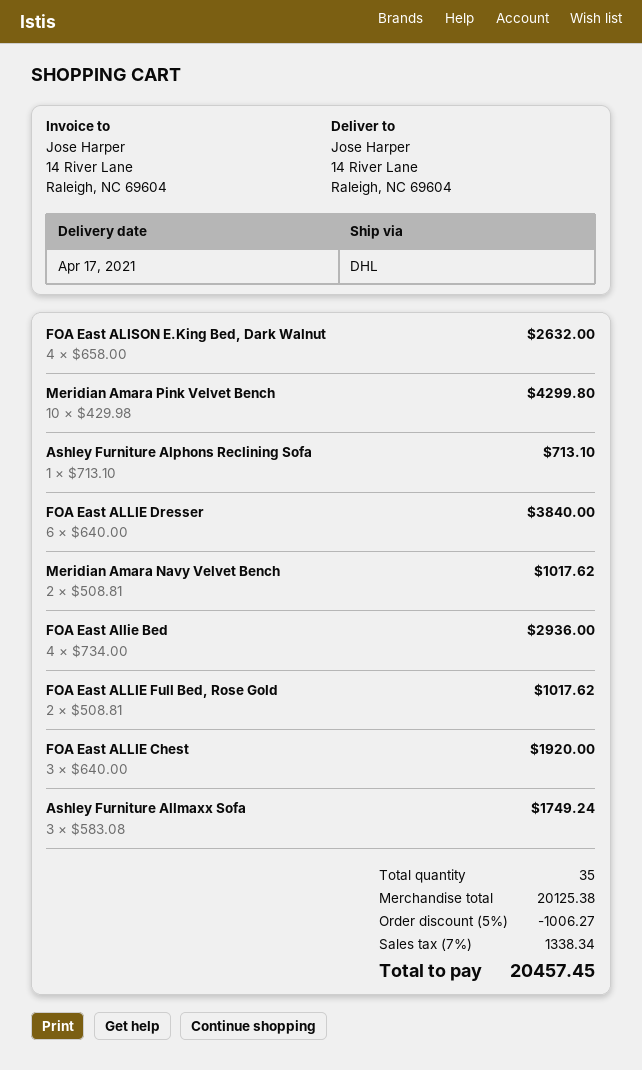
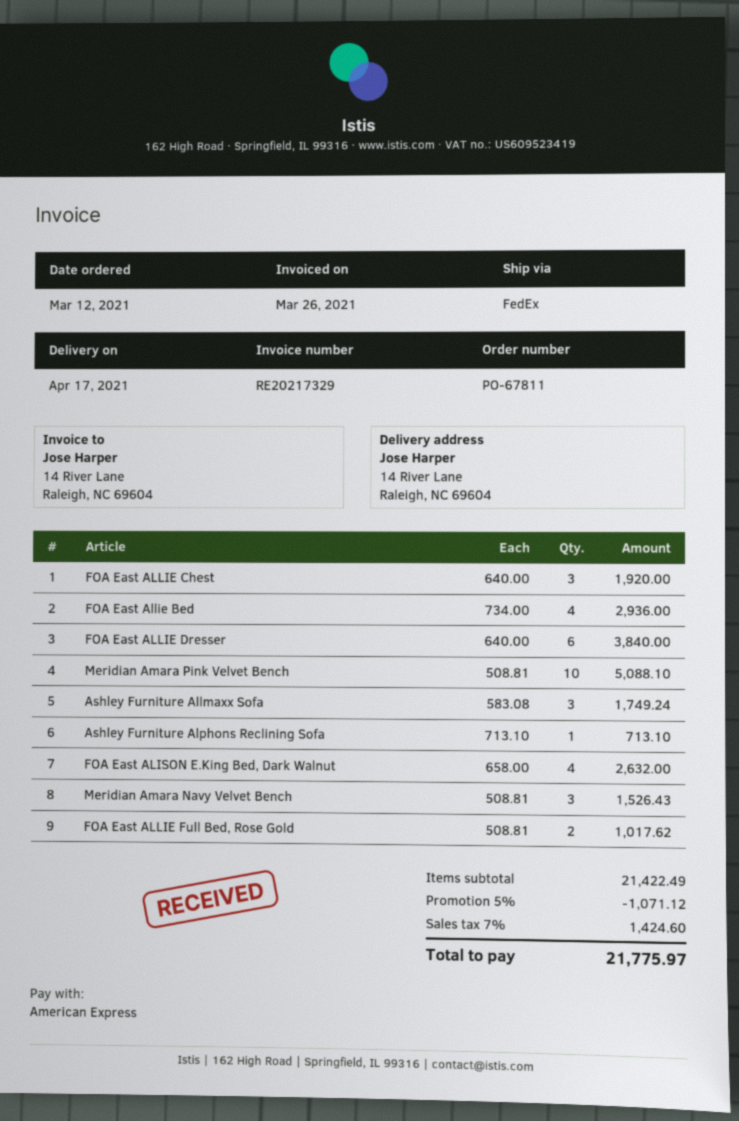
shipping method: DHL -> FedEx
Meridian Amara Pink Velvet Bench: 10 x 429.98 = 4299.80 -> 10 x 508.81 = 5088.10
Meridian Amara Navy Velvet Bench: 2 x 508.81 = 1017.62 -> 3 x 508.81 = 1526.43
subtotal: 20125.38 -> 21422.49
discount: 5% = 1006.27 -> 5% = 1071.12
tax: 7% = 1338.34 -> 7% = 1424.60
total: 20457.45 -> 21775.97

